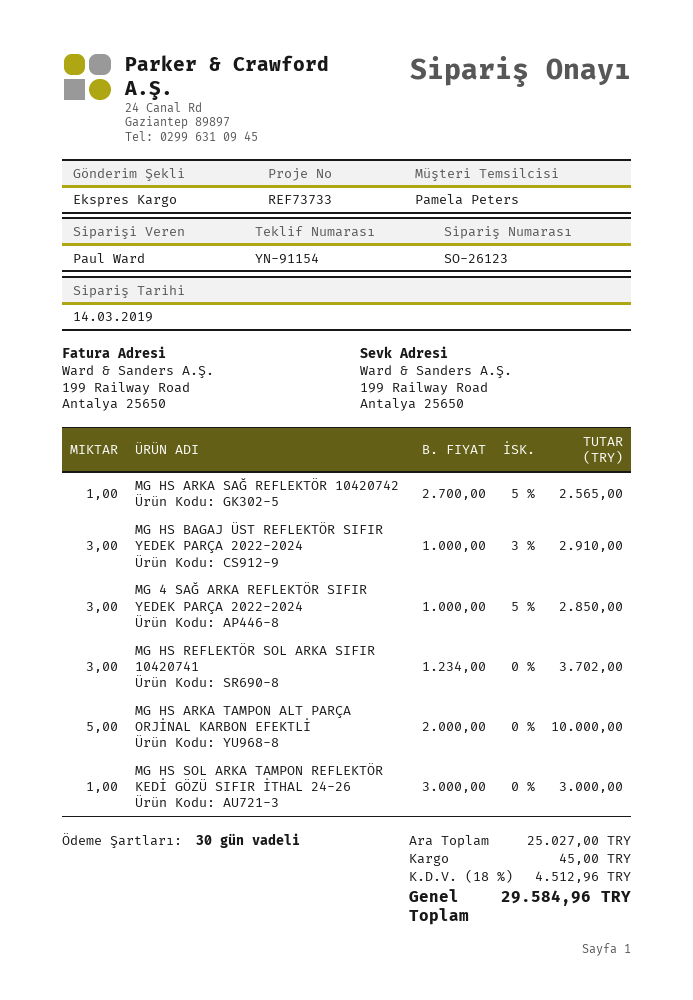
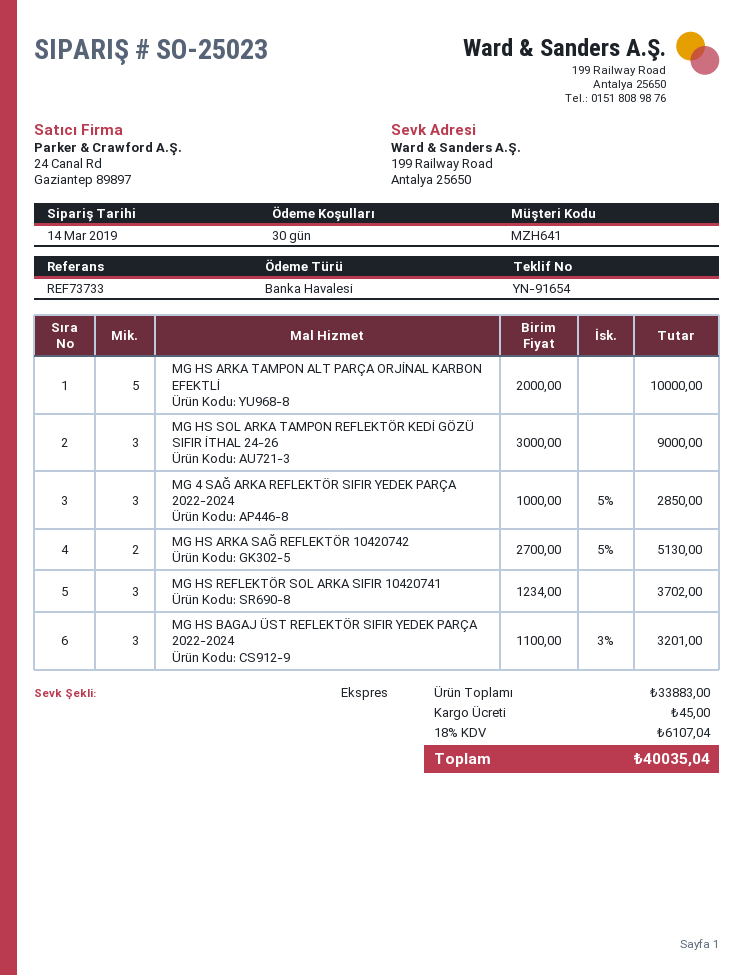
quote number: YN-91154 -> YN-91654
order number: SO-26123 -> SO-25023
MG HS ARKA SAĞ REFLEKTÖR 10420742: 1 x 2700.00 - 5% = 2565.00 -> 2 x 2700.00 - 5% = 5130.00
MG HS BAGAJ ÜST REFLEKTÖR SIFIR YEDEK PARÇA 2022-2024: 3 x 1000.00 - 3% = 2910.00 -> 3 x 1100.00 - 3% = 3201.00
MG HS SOL ARKA TAMPON REFLEKTÖR KEDİ GÖZÜ SIFIR İTHAL 24-26: 1 x 3000.00 = 3000.00 -> 3 x 3000.00 = 9000.00
subtotal: 25027.00 -> 33883.00
tax: 18% = 4512.96 -> 18% = 6107.04
total: 29584.96 -> 40035.04

